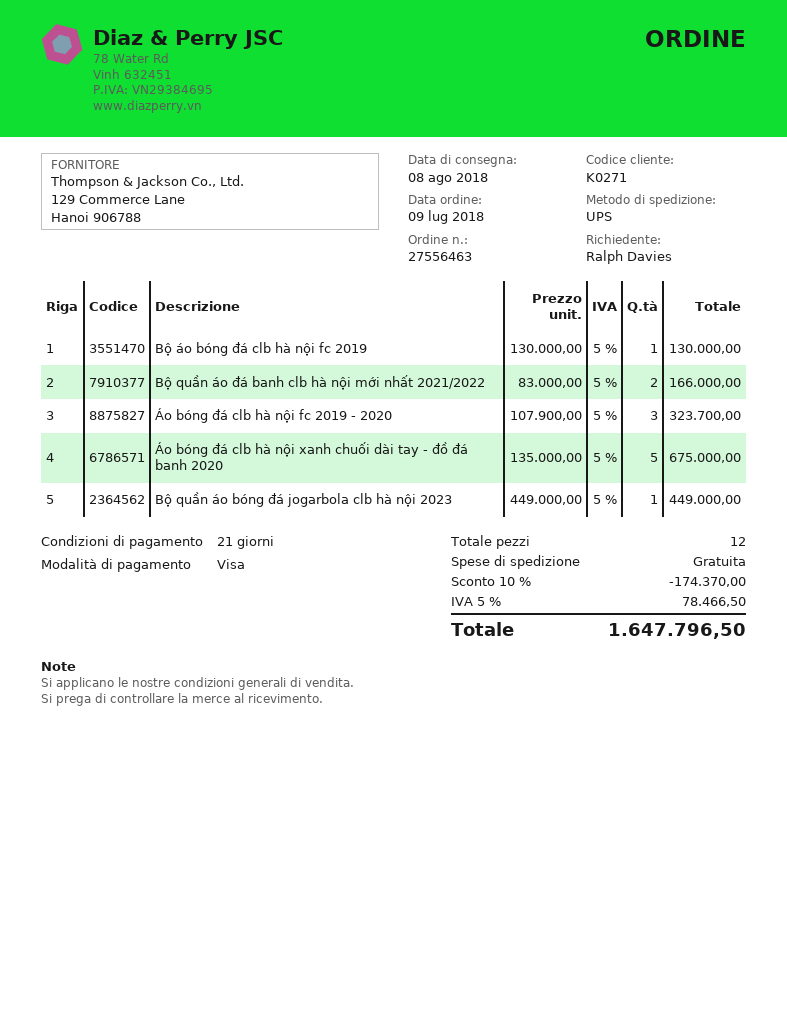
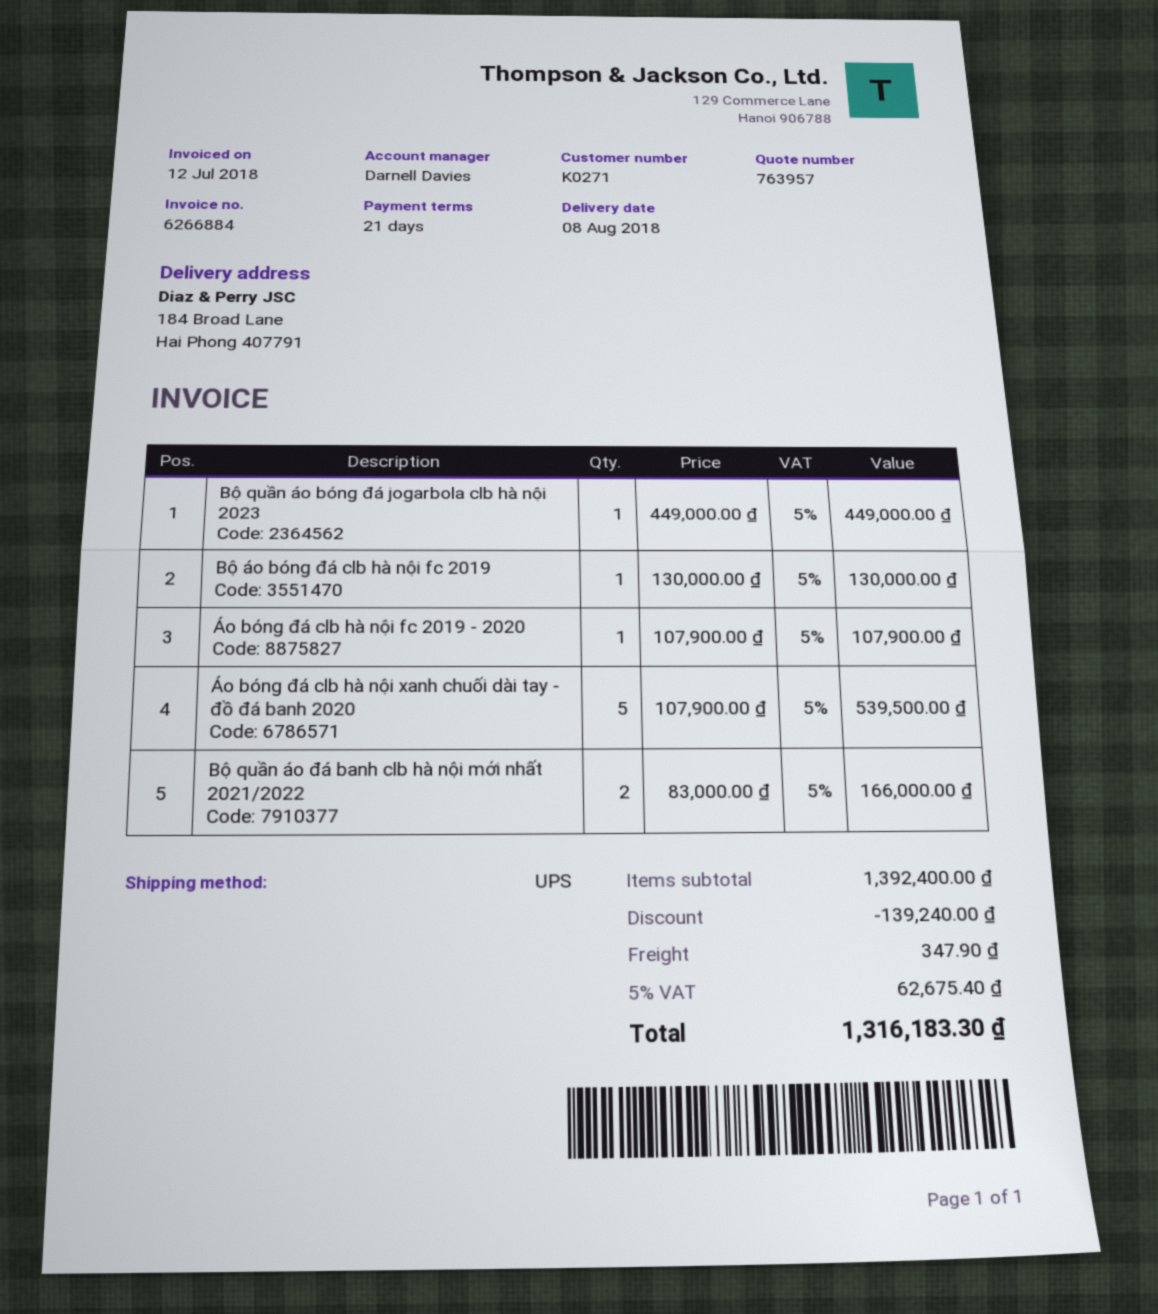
Áo bóng đá clb hà nội fc 2019 - 2020: 3 x 107900.00 = 323700.00 -> 1 x 107900.00 = 107900.00
Áo bóng đá clb hà nội xanh chuối dài tay - đồ đá banh 2020: 5 x 135000.00 = 675000.00 -> 5 x 107900.00 = 539500.00
discount: 174370.00 -> 139240.00
shipping: 0.00 -> 347.90
tax: 5% = 78466.50 -> 5% = 62675.40
total: 1647796.50 -> 1316183.30

